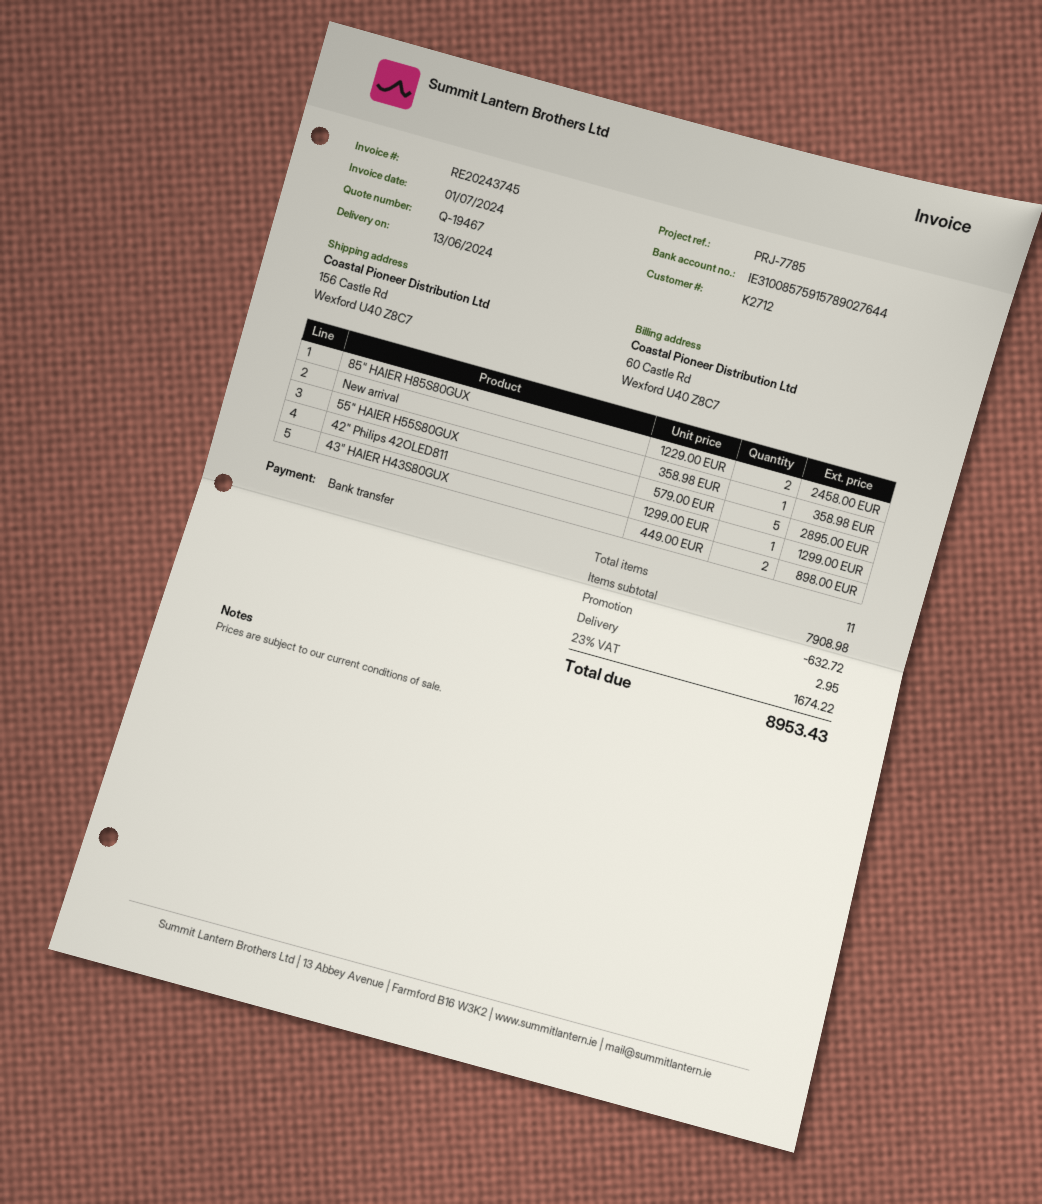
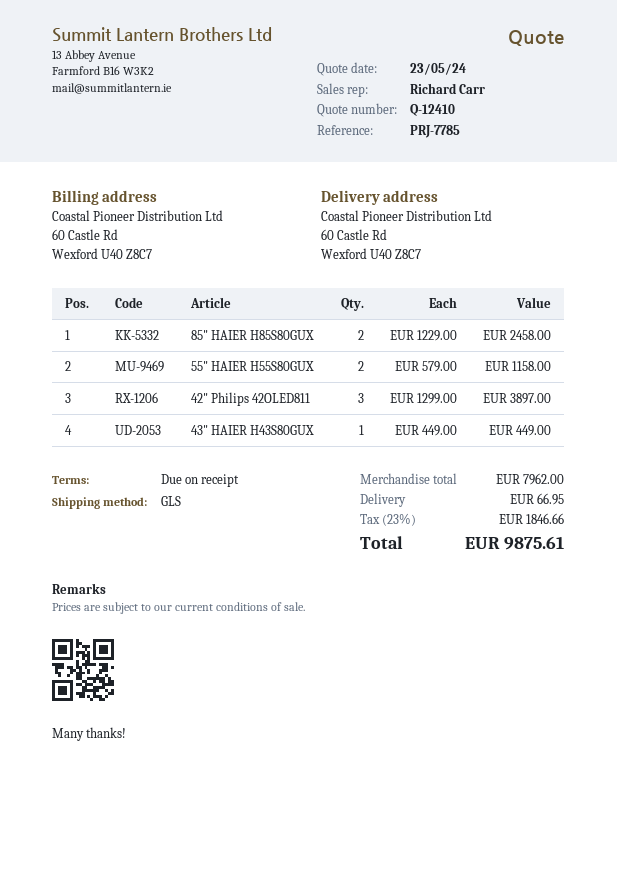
quote number: Q-19467 -> Q-12410
ship to: 156 Castle Rd, Wexford U40 Z8C7 -> 60 Castle Rd, Wexford U40 Z8C7
New arrival: 1 x 358.98 = 358.98 -> none
55" HAIER H55S80GUX: 5 x 579.00 = 2895.00 -> 2 x 579.00 = 1158.00
42" Philips 42OLED811: 1 x 1299.00 = 1299.00 -> 3 x 1299.00 = 3897.00
43" HAIER H43S80GUX: 2 x 449.00 = 898.00 -> 1 x 449.00 = 449.00
subtotal: 7908.98 -> 7962.00
discount: 632.72 -> none
shipping: 2.95 -> 66.95
tax: 23% = 1674.22 -> 23% = 1846.66
total: 8953.43 -> 9875.61

